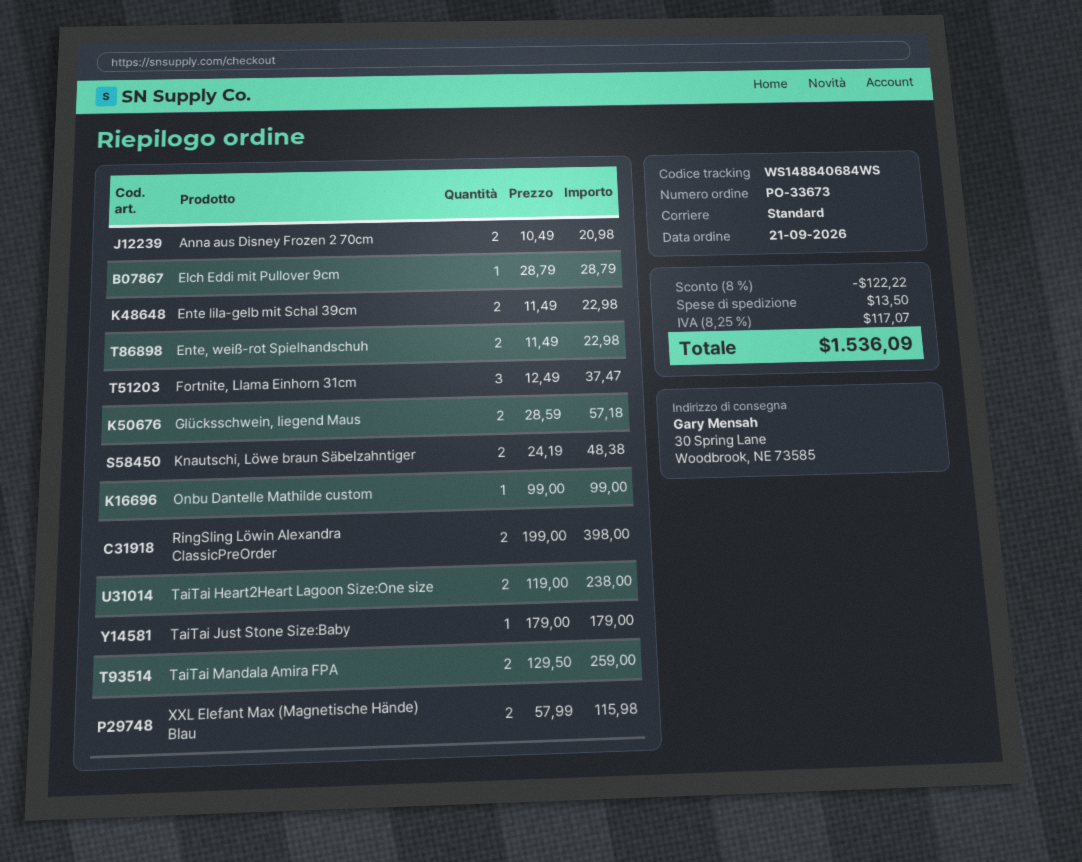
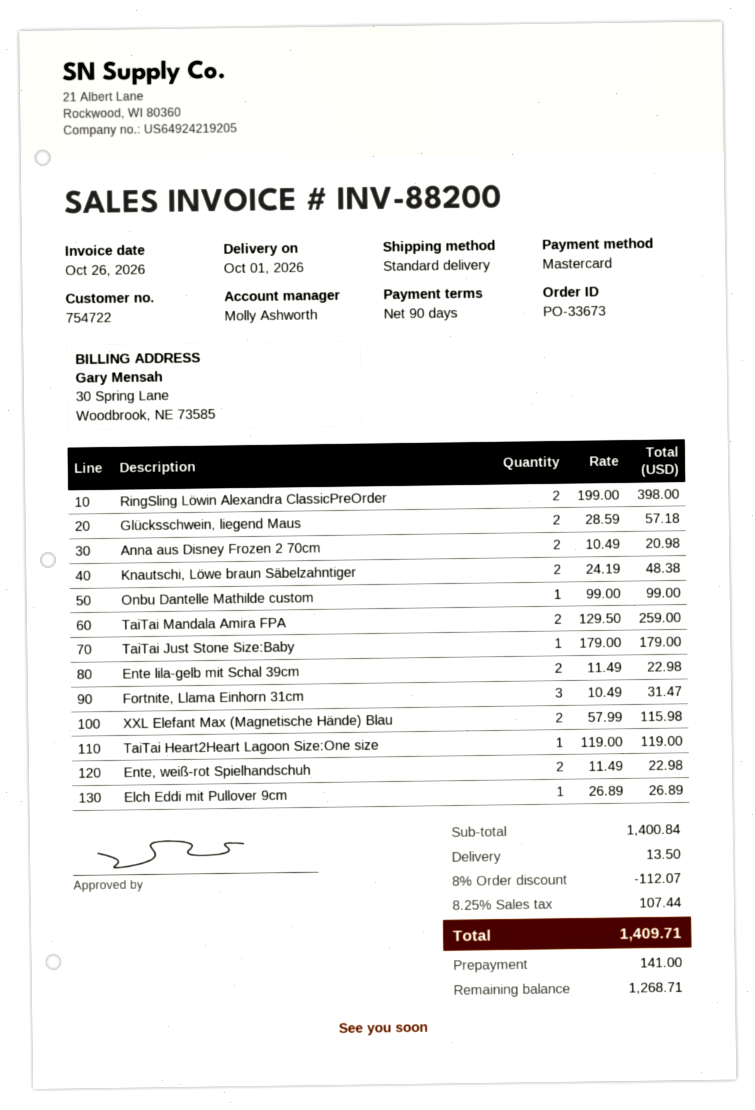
Elch Eddi mit Pullover 9cm: 1 x 28.79 = 28.79 -> 1 x 26.89 = 26.89
Fortnite, Llama Einhorn 31cm: 3 x 12.49 = 37.47 -> 3 x 10.49 = 31.47
TaiTai Heart2Heart Lagoon Size:One size: 2 x 119.00 = 238.00 -> 1 x 119.00 = 119.00
discount: 8% = 122.22 -> 8% = 112.07
tax: 8.25% = 117.07 -> 8.25% = 107.44
total: 1536.09 -> 1409.71

